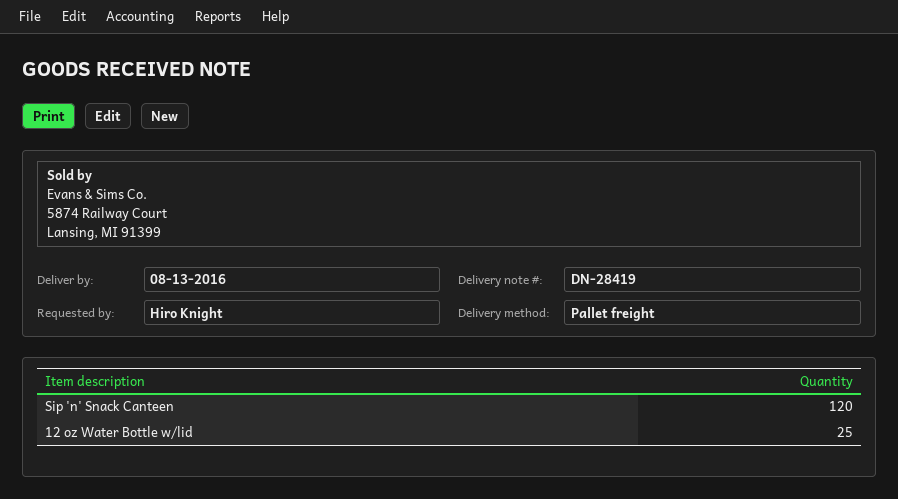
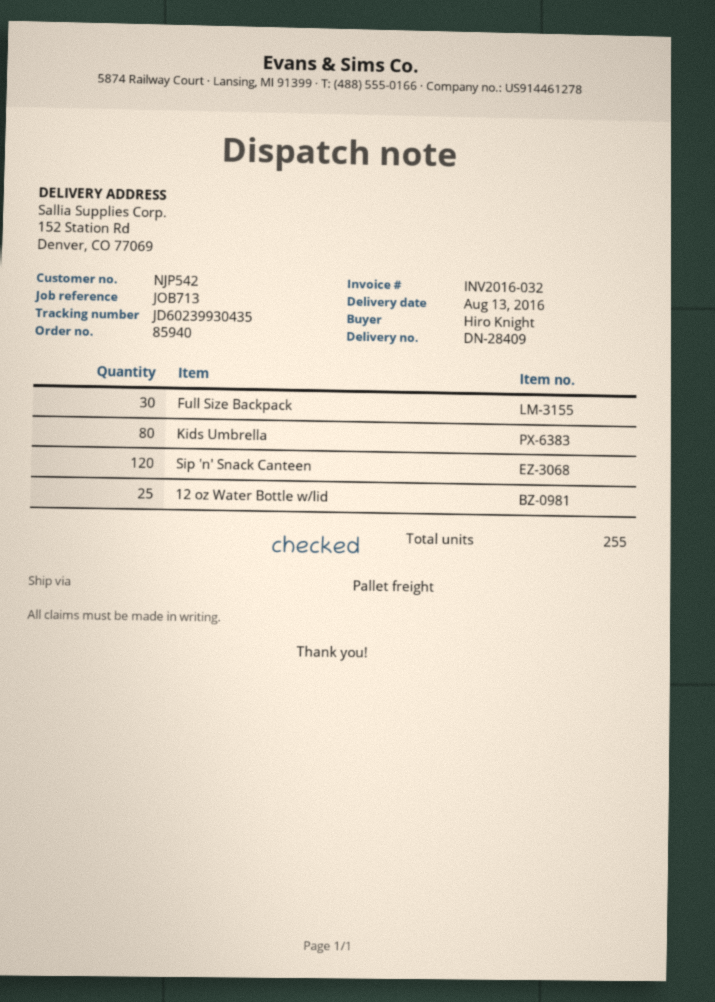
delivery note number: DN-28419 -> DN-28409
Full Size Backpack: none -> 30
Kids Umbrella: none -> 80

